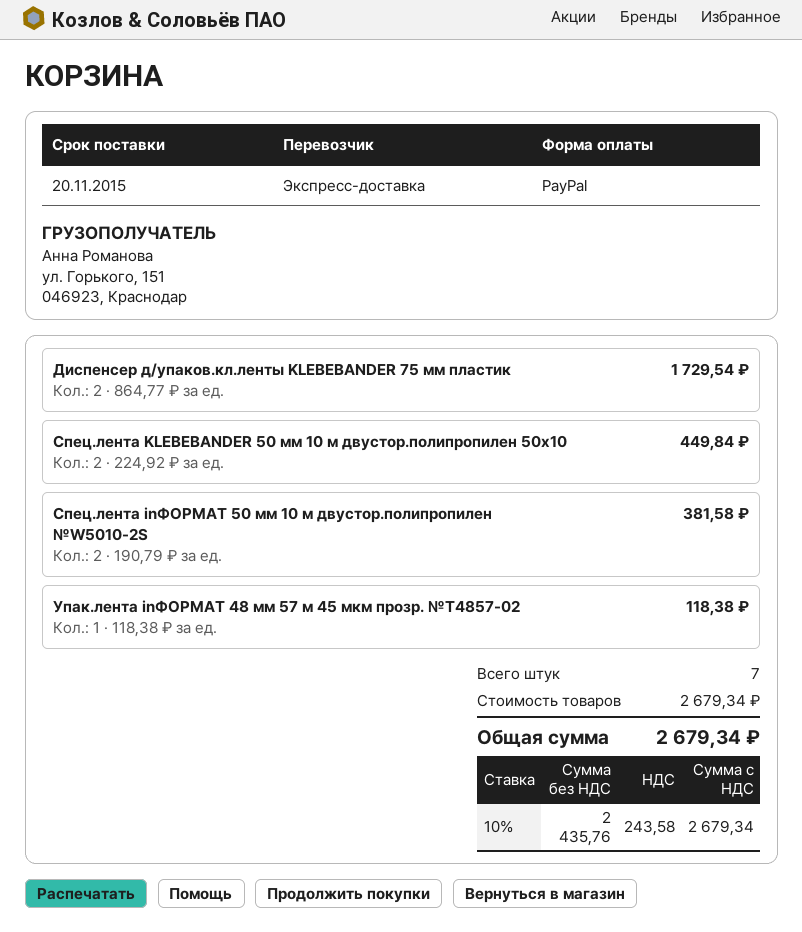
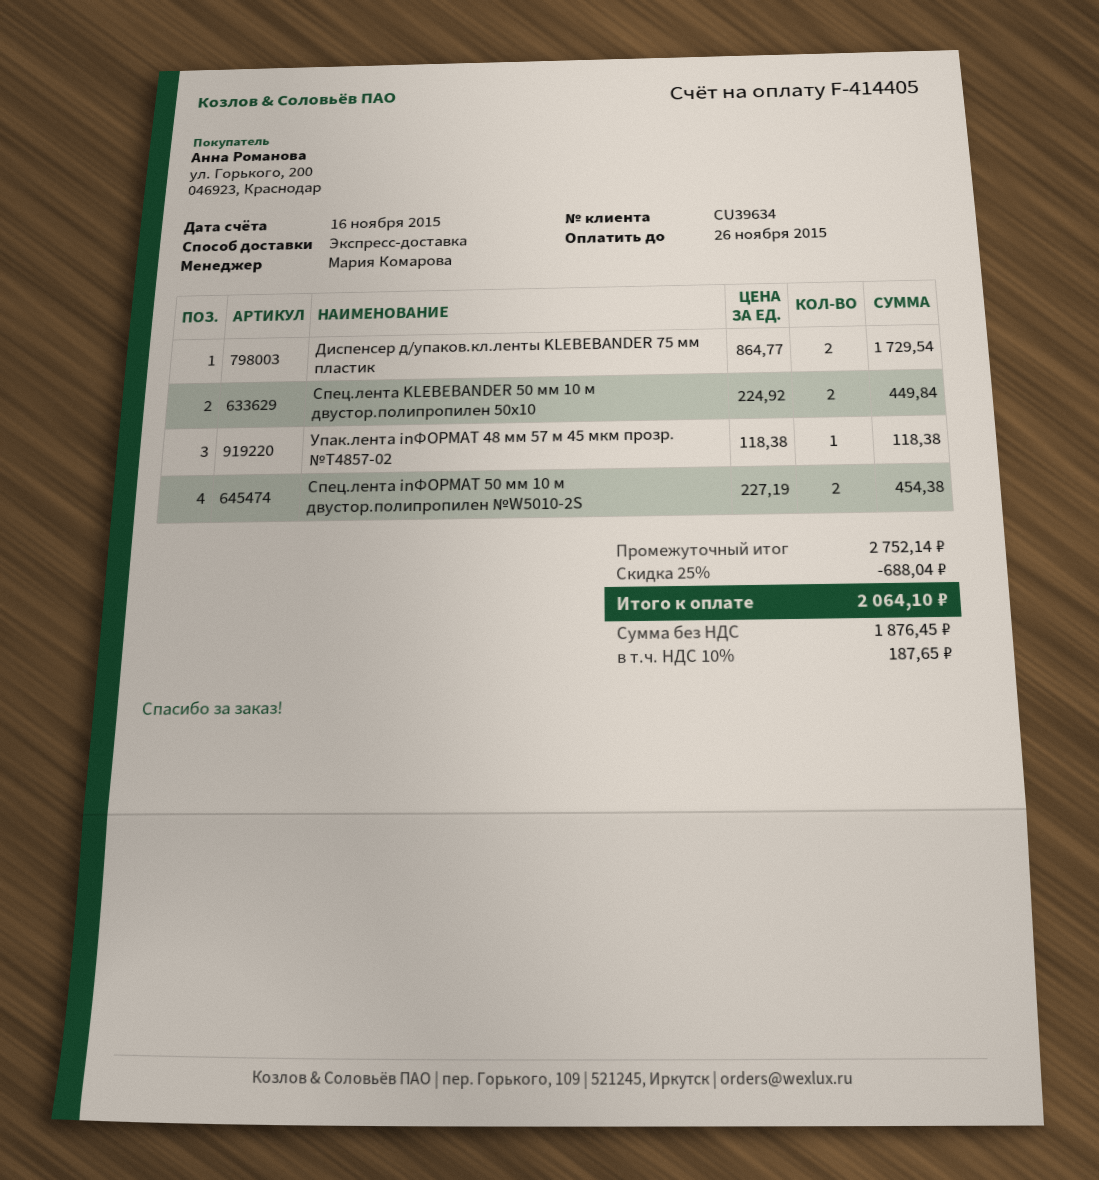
Спец.лента inФОРМАТ 50 мм 10 м двустор.полипропилен №W5010-2S: 2 x 190.79 = 381.58 -> 2 x 227.19 = 454.38
subtotal: 2679.34 -> 2752.14
discount: none -> 25% = 688.04
net: 2435.76 -> 1876.45
tax: 10% = 243.58 -> 10% = 187.65
total: 2679.34 -> 2064.10

